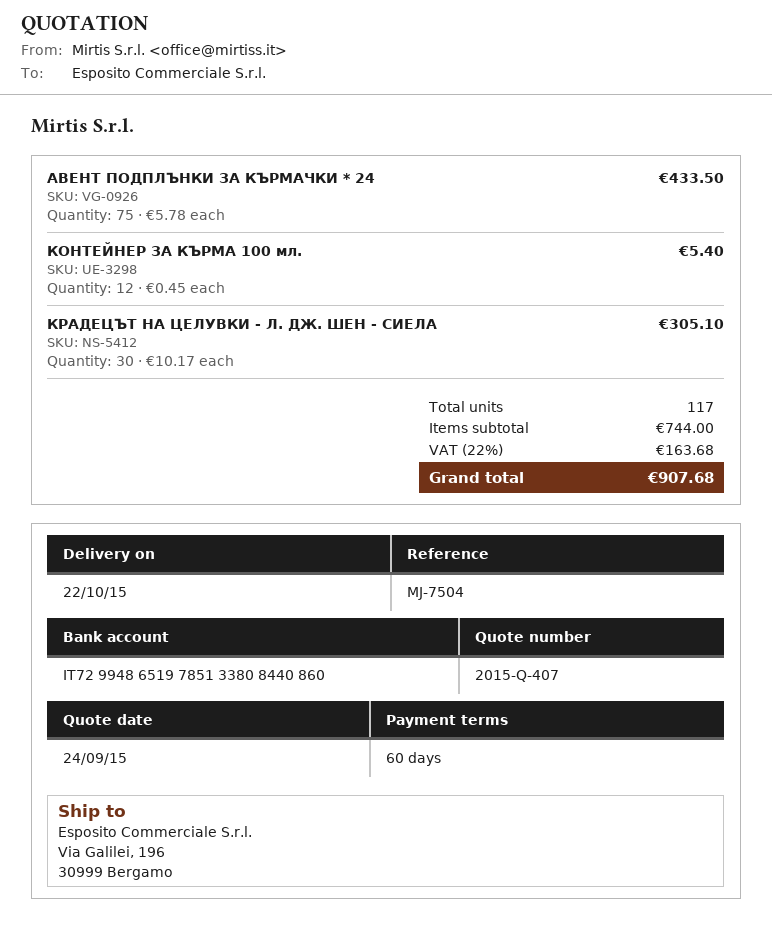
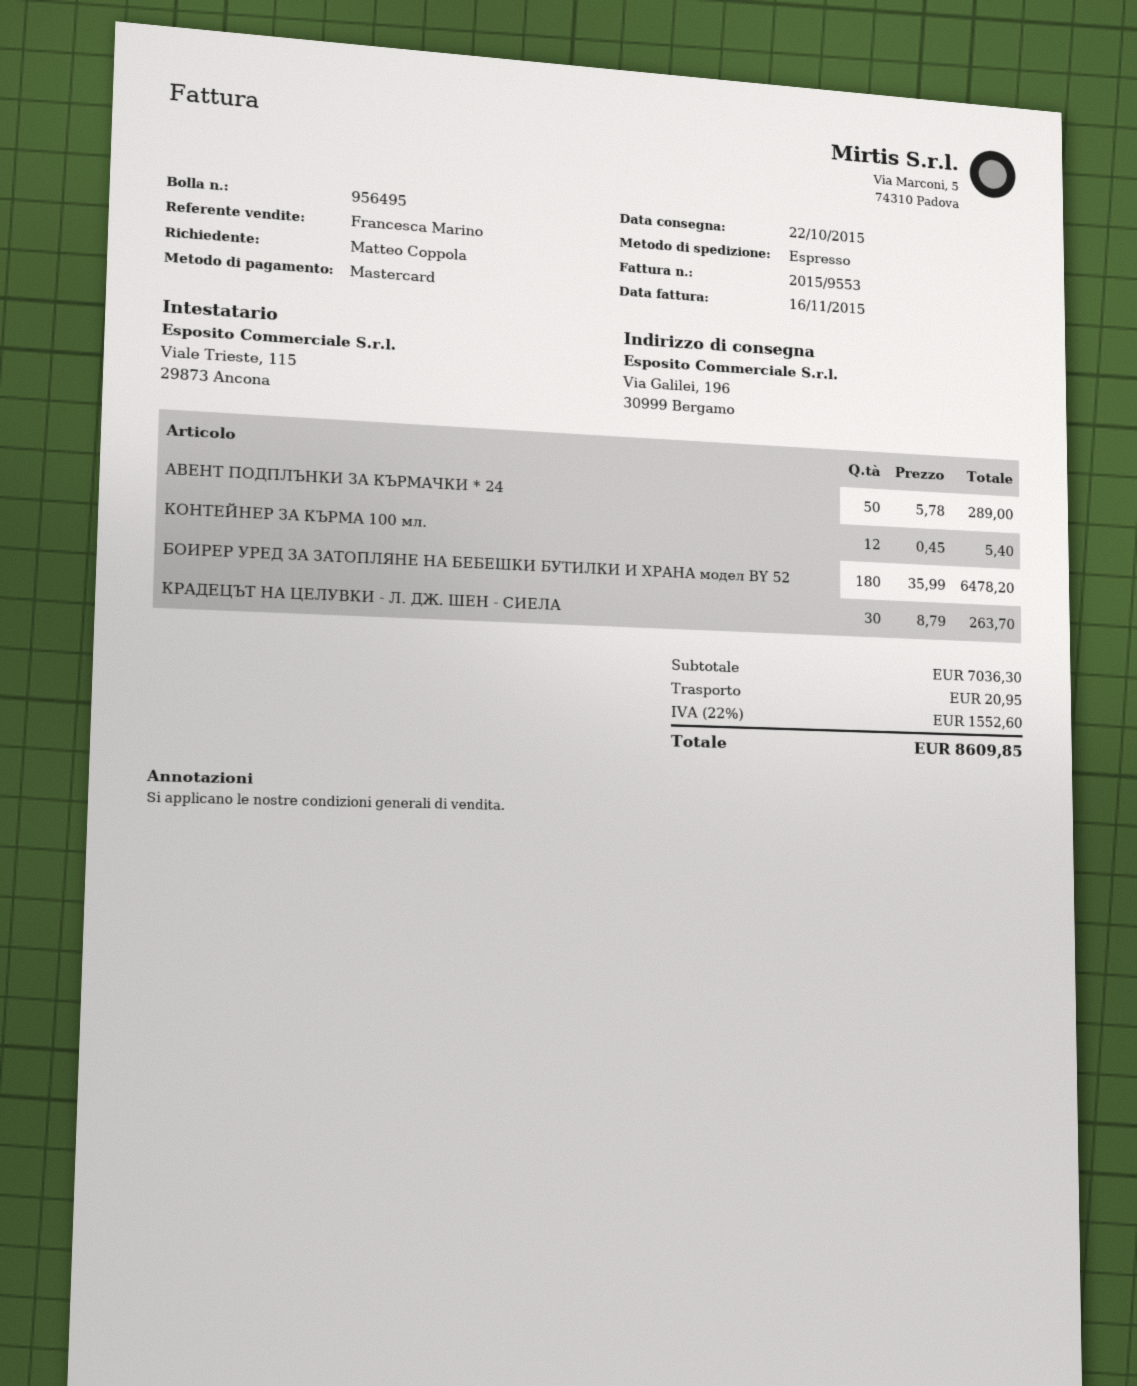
АВЕНТ ПОДПЛЪНКИ ЗА КЪРМАЧКИ * 24: 75 x 5.78 = 433.50 -> 50 x 5.78 = 289.00
КРАДЕЦЪТ НА ЦЕЛУВКИ - Л. ДЖ. ШЕН - СИЕЛА: 30 x 10.17 = 305.10 -> 30 x 8.79 = 263.70
БОИРЕР УРЕД ЗА ЗАТОПЛЯНЕ НА БЕБЕШКИ БУТИЛКИ И ХРАНА модел BY 52: none -> 180 x 35.99 = 6478.20
subtotal: 744.00 -> 7036.30
shipping: none -> 20.95
tax: 22% = 163.68 -> 22% = 1552.60
total: 907.68 -> 8609.85

